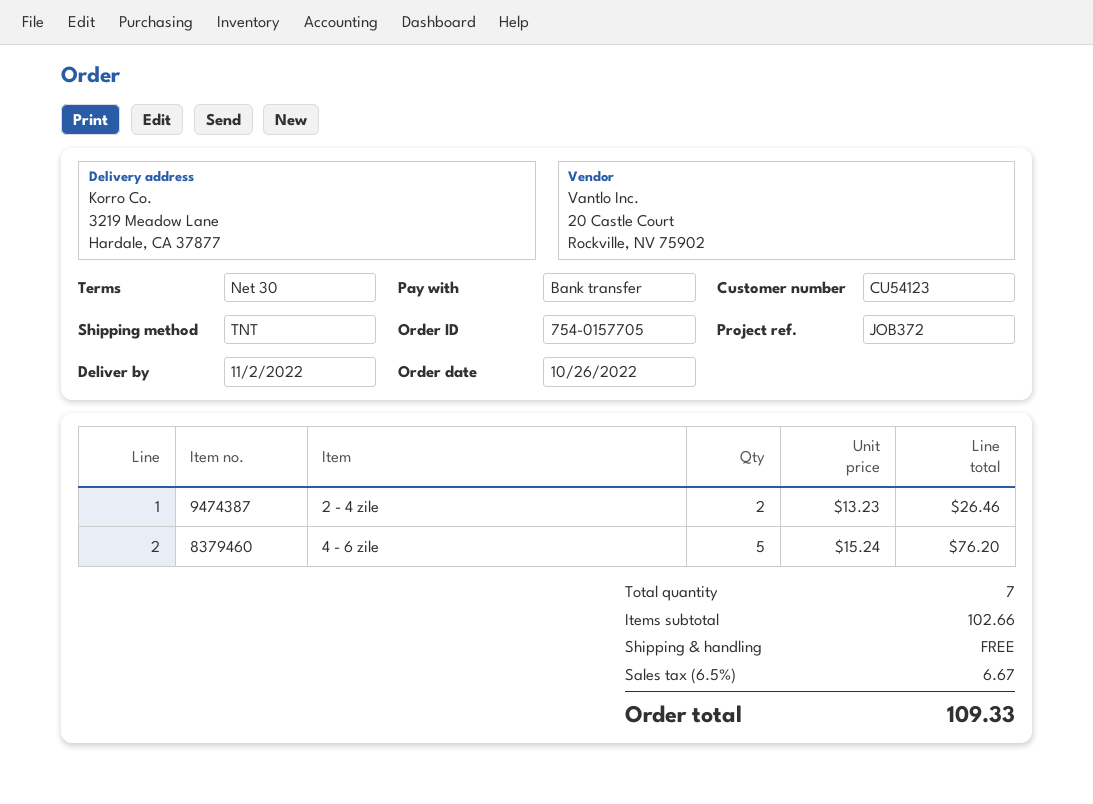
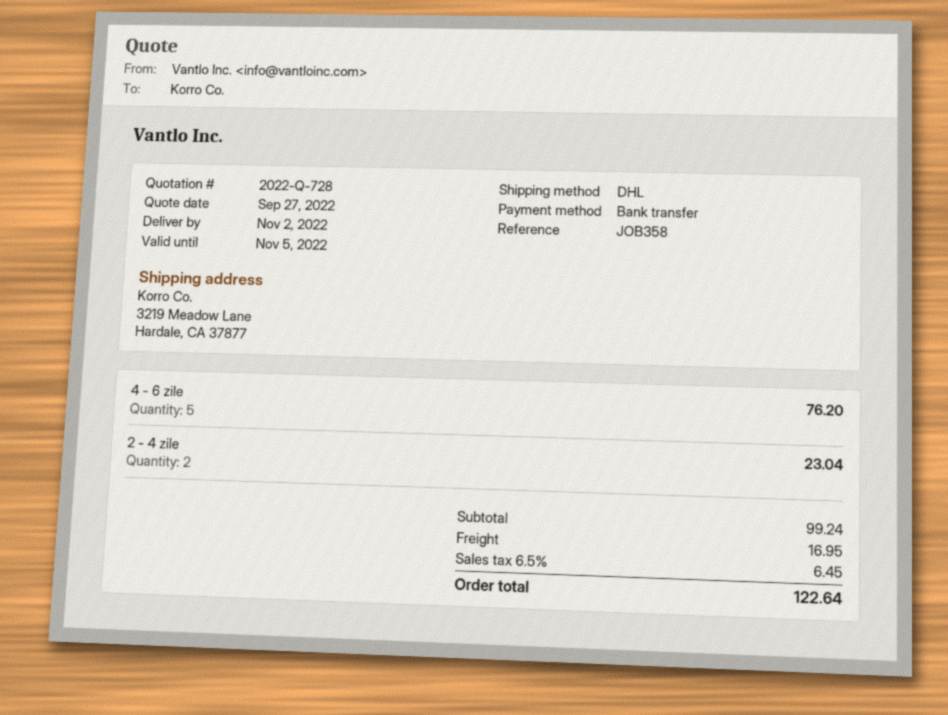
reference: JOB372 -> JOB358
shipping method: TNT -> DHL
2 - 4 zile: 2 for 26.46 -> 2 for 23.04
subtotal: 102.66 -> 99.24
shipping: 0.00 -> 16.95
tax: 6.5% = 6.67 -> 6.5% = 6.45
total: 109.33 -> 122.64

